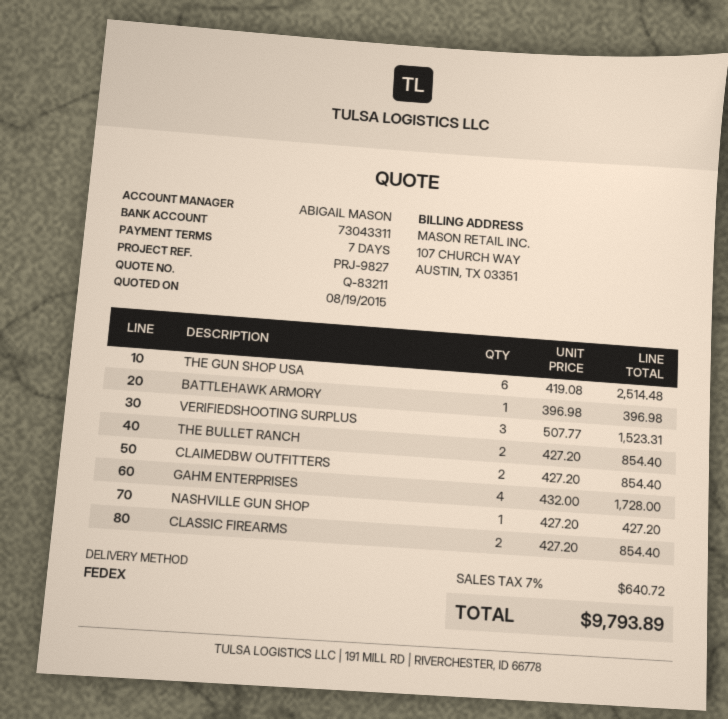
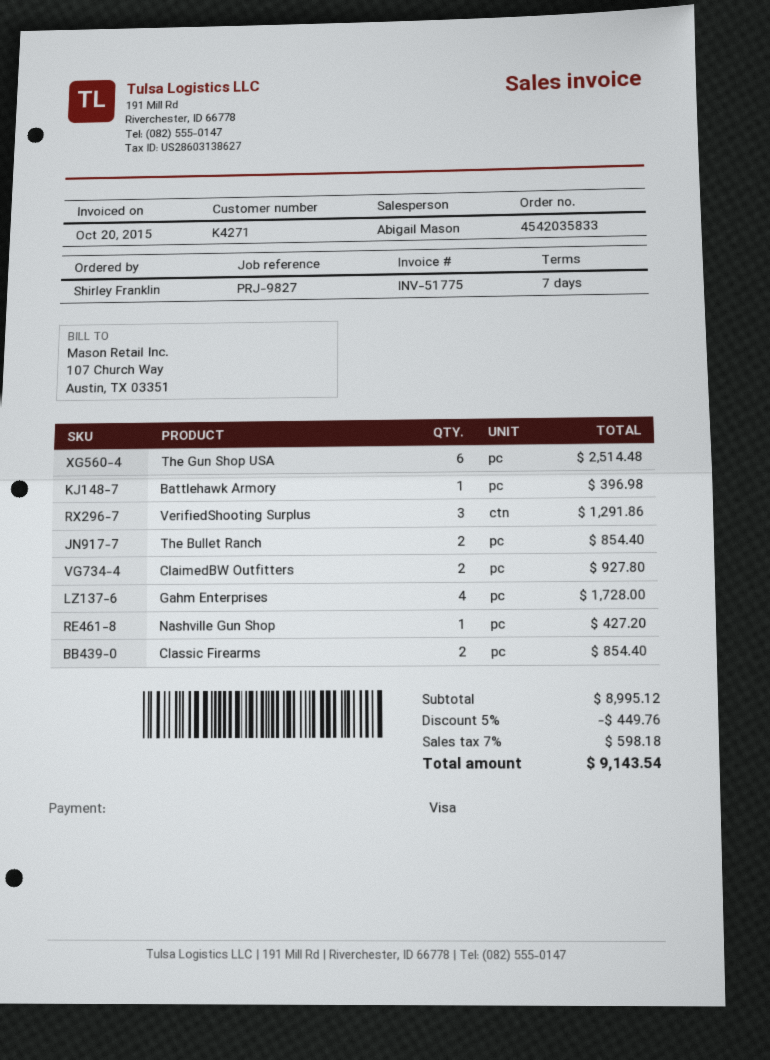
VERIFIEDSHOOTING SURPLUS: 3 for 1523.31 -> 3 for 1291.86
CLAIMEDBW OUTFITTERS: 2 for 854.40 -> 2 for 927.80
discount: none -> 5% = 449.76
tax: 7% = 640.72 -> 7% = 598.18
total: 9793.89 -> 9143.54

